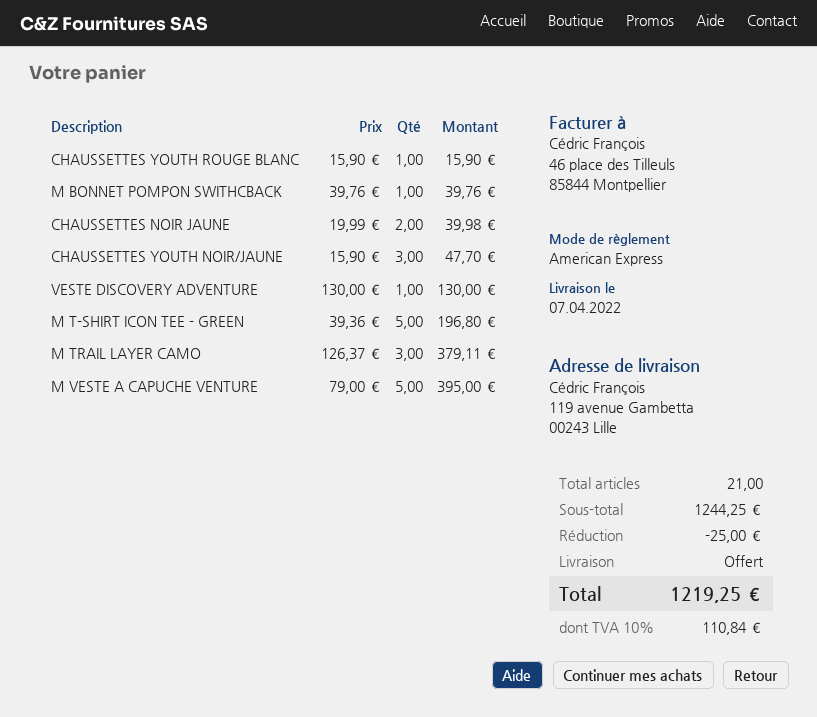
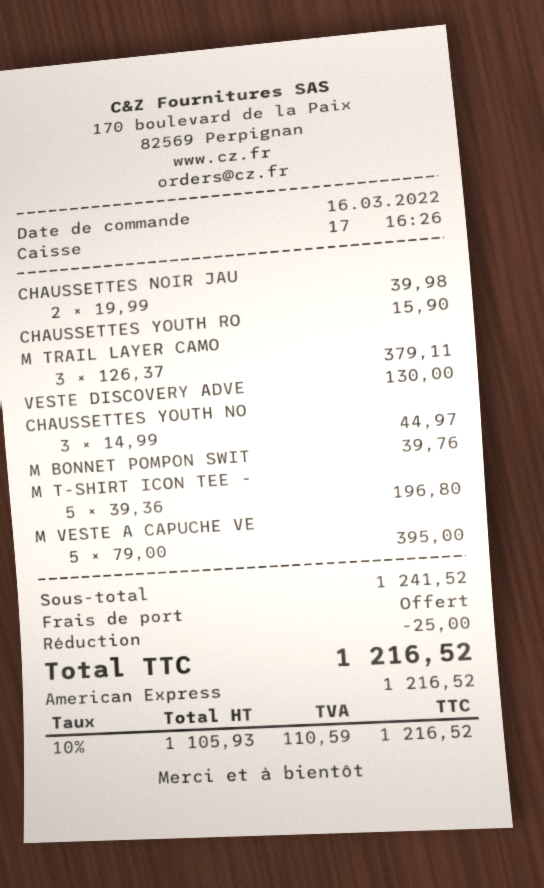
CHAUSSETTES YOUTH NOIR/JAUNE: 3 x 15.90 = 47.70 -> 3 x 14.99 = 44.97
subtotal: 1244.25 -> 1241.52
tax: 10% = 110.84 -> 10% = 110.59
total: 1219.25 -> 1216.52

